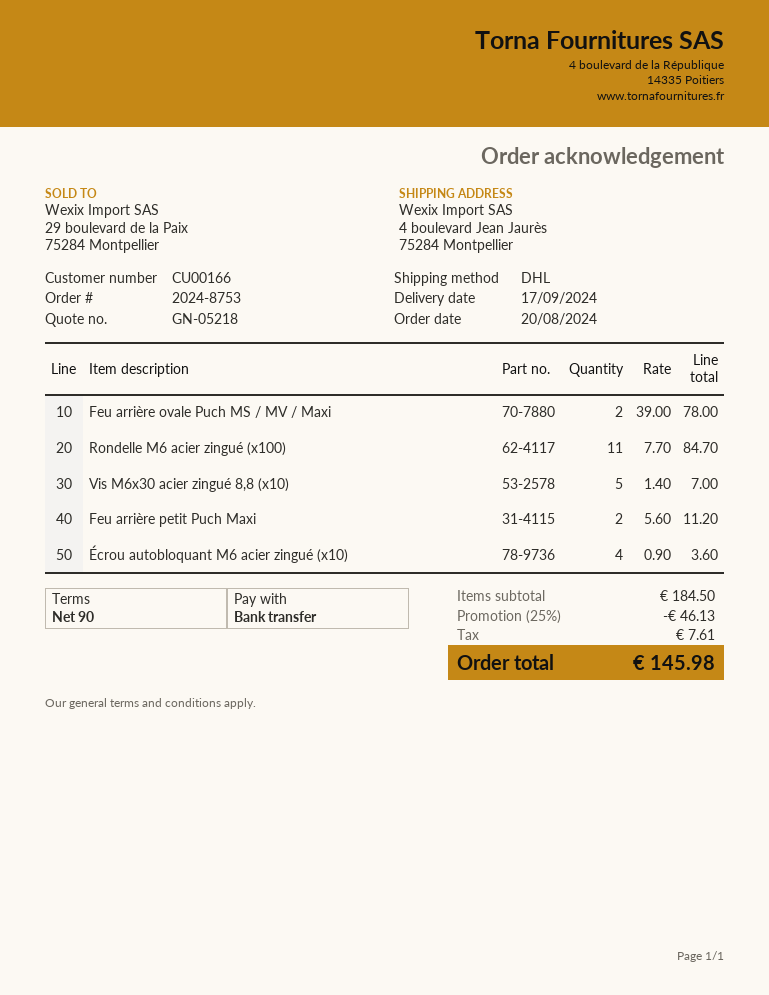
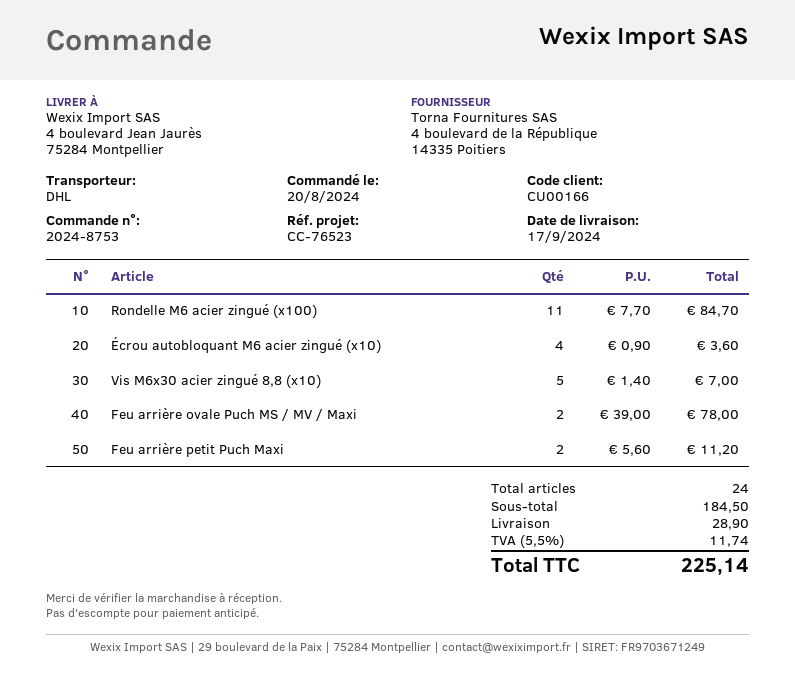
discount: 25% = 46.13 -> none
shipping: none -> 28.90
tax: 7.61 -> 11.74
total: 145.98 -> 225.14

